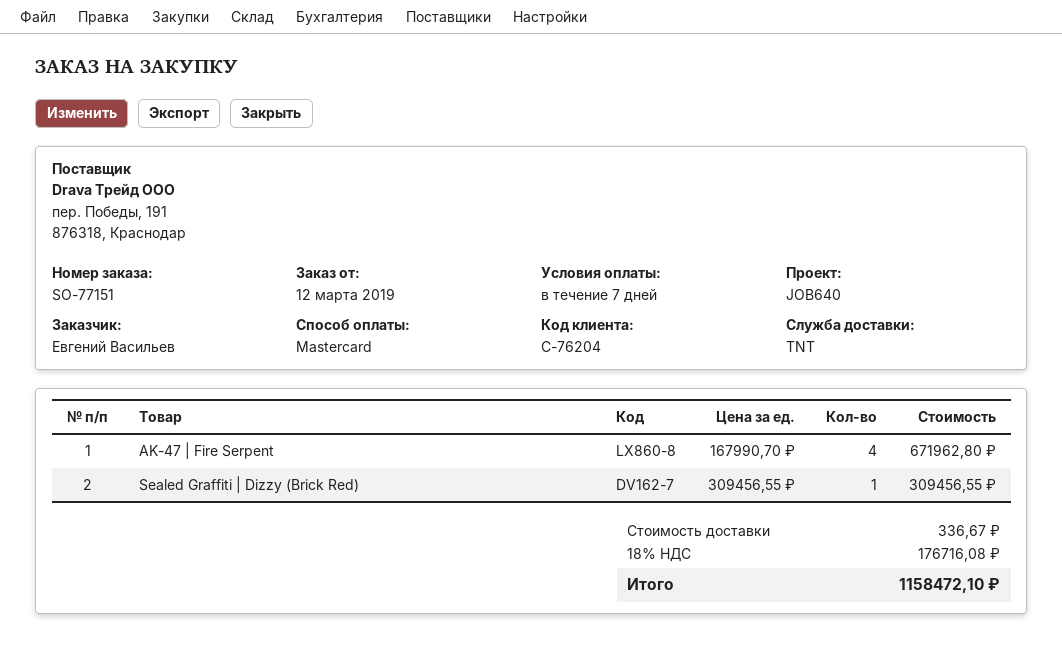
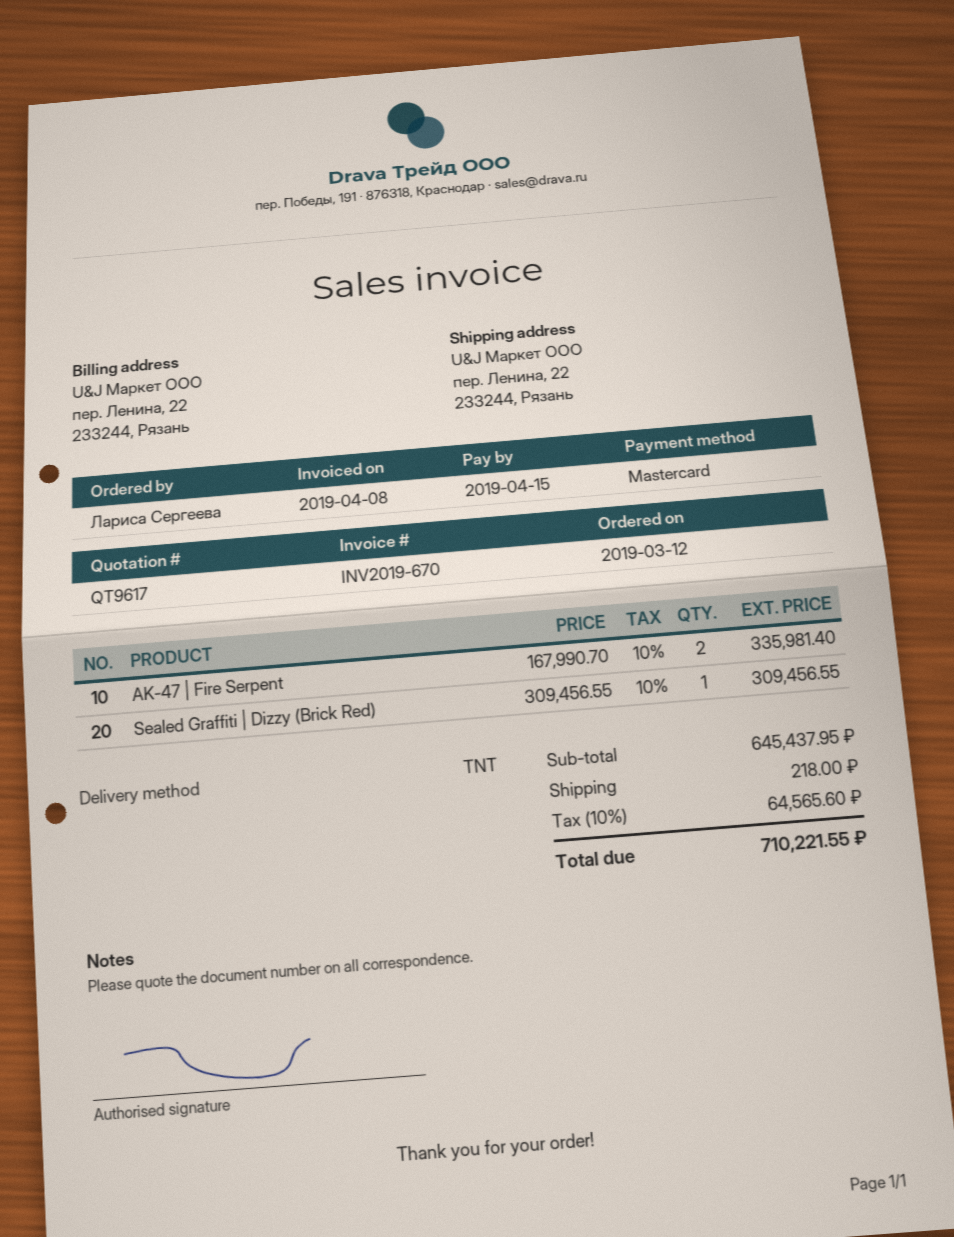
ordered by: Евгений Васильев -> Лариса Сергеева
AK-47 | Fire Serpent: 4 x 167990.70 = 671962.80 -> 2 x 167990.70 = 335981.40
shipping: 336.67 -> 218.00
tax: 18% = 176716.08 -> 10% = 64565.60
total: 1158472.10 -> 710221.55

